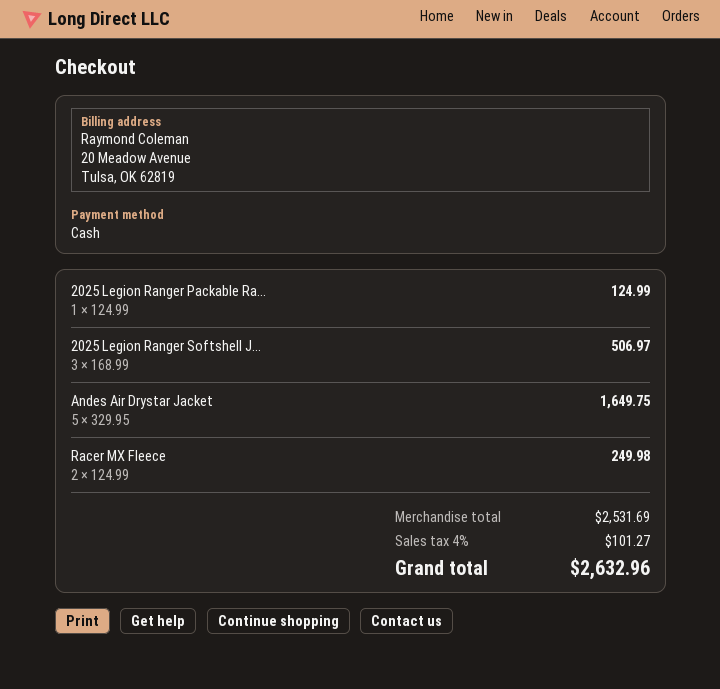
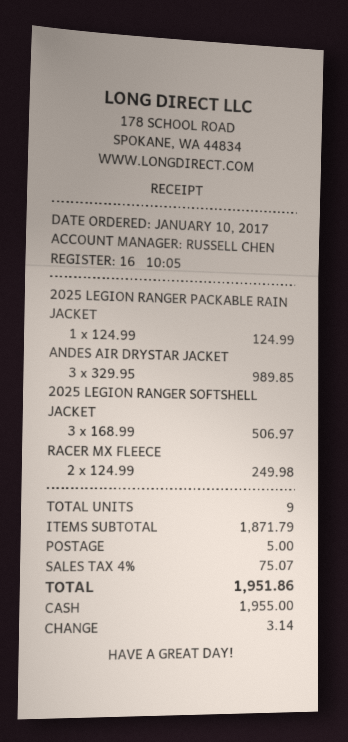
Andes Air Drystar Jacket: 5 x 329.95 = 1649.75 -> 3 x 329.95 = 989.85
subtotal: 2531.69 -> 1871.79
shipping: none -> 5.00
tax: 4% = 101.27 -> 4% = 75.07
total: 2632.96 -> 1951.86

